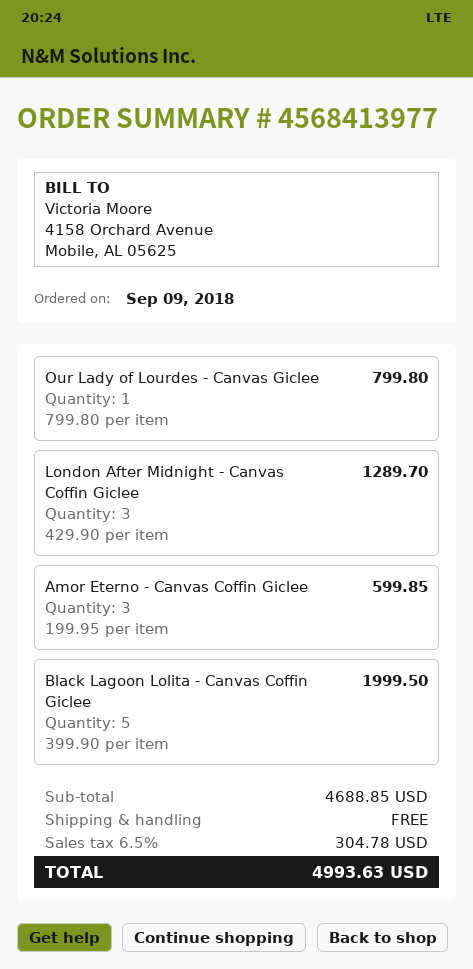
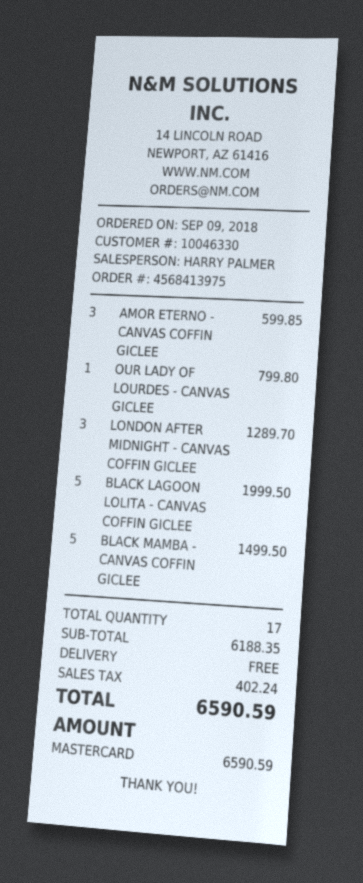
order number: 4568413977 -> 4568413975
BLACK MAMBA - CANVAS COFFIN GICLEE: none -> 5 for 1499.50
subtotal: 4688.85 -> 6188.35
tax: 304.78 -> 402.24
total: 4993.63 -> 6590.59

